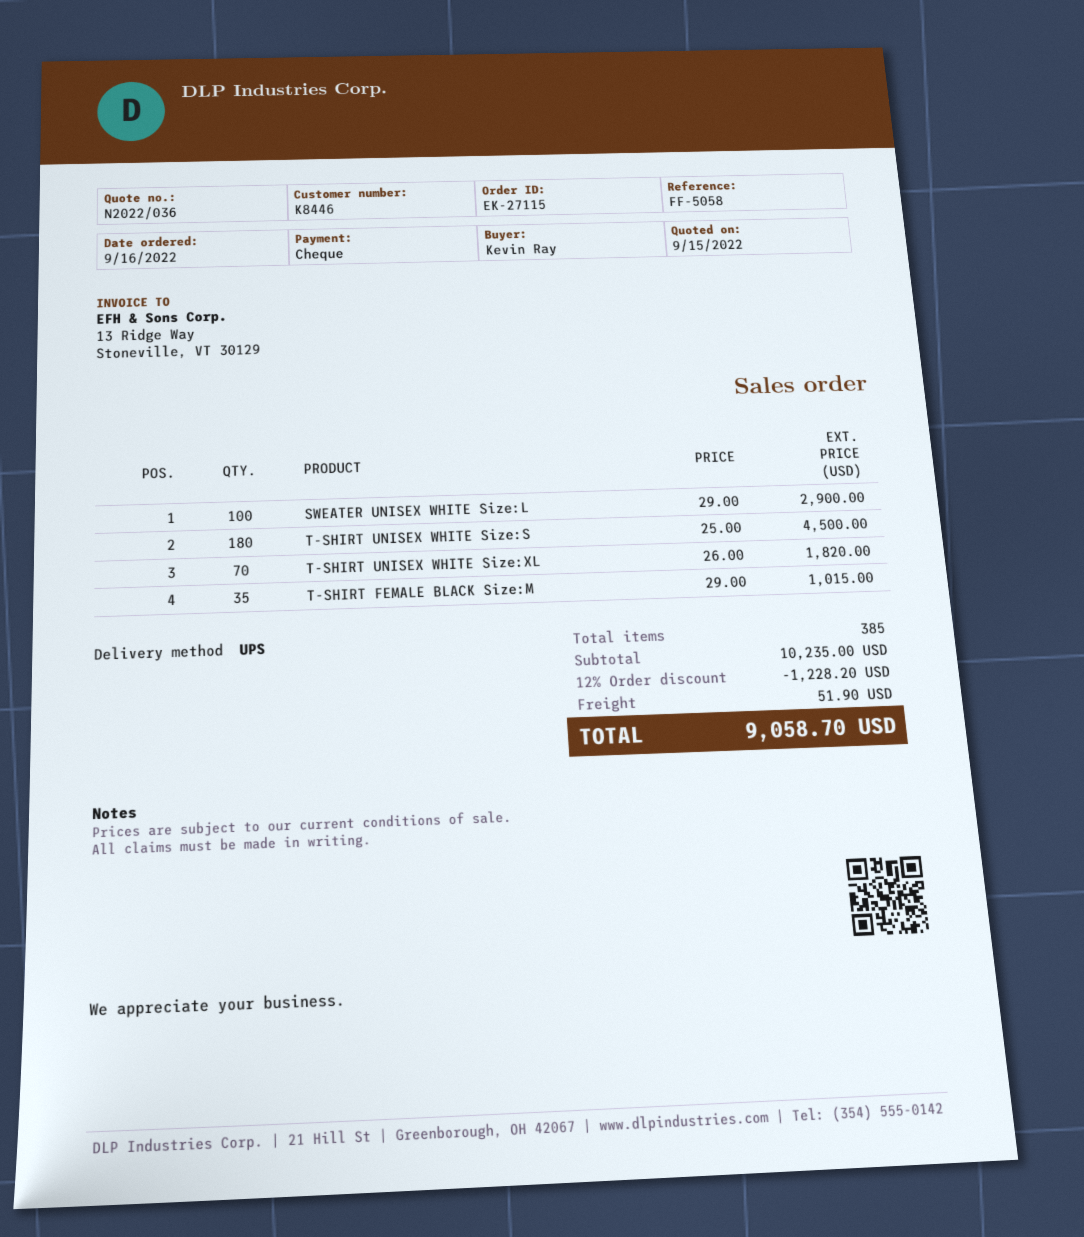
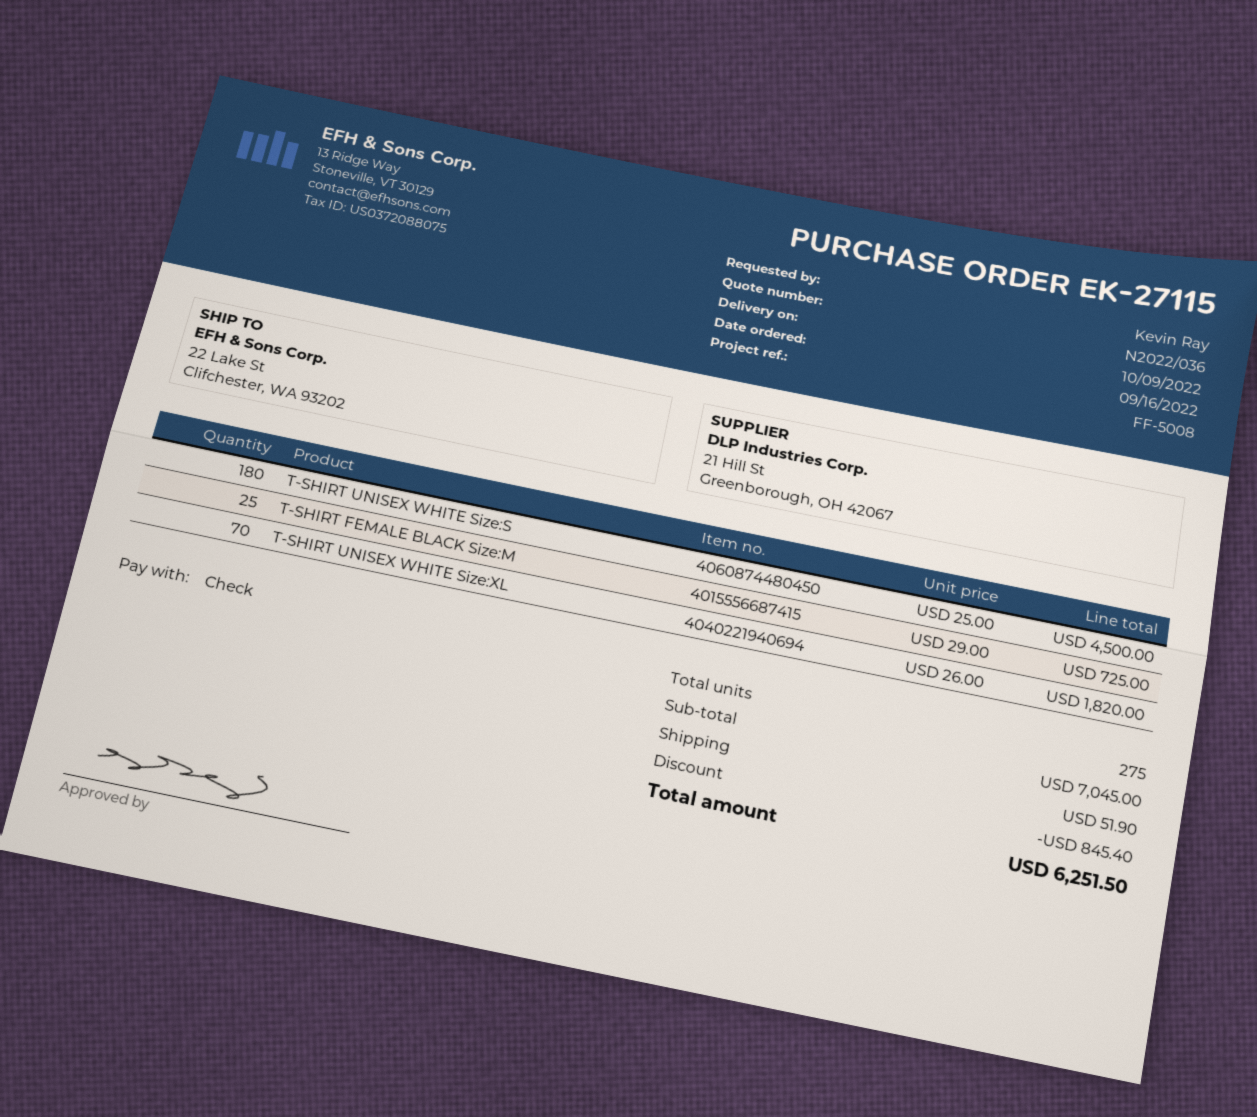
reference: FF-5058 -> FF-5008
SWEATER UNISEX WHITE Size:L: 100 x 29.00 = 2900.00 -> none
T-SHIRT FEMALE BLACK Size:M: 35 x 29.00 = 1015.00 -> 25 x 29.00 = 725.00
total quantity: 385 -> 275
subtotal: 10235.00 -> 7045.00
discount: 1228.20 -> 845.40
total: 9058.70 -> 6251.50

